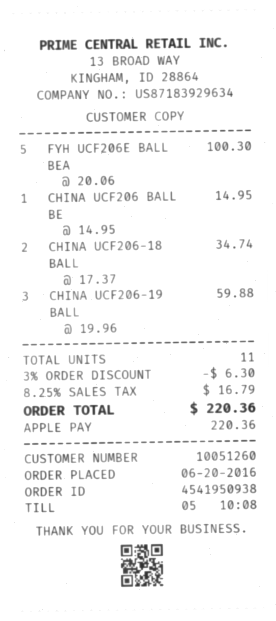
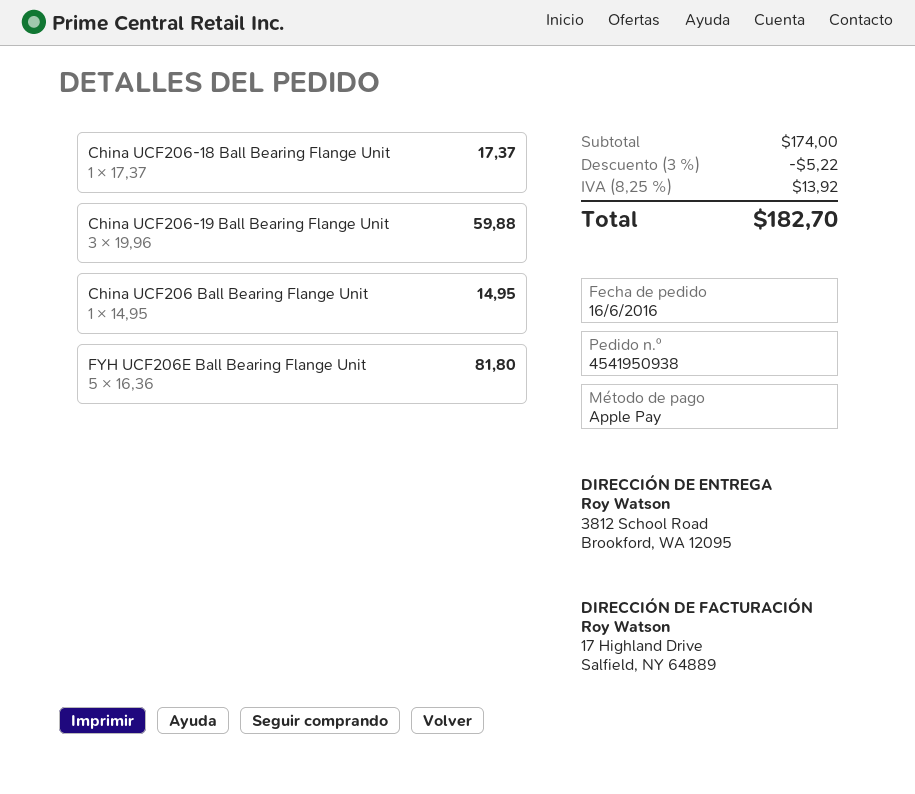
order date: 2016-06-20 -> 2016-06-16
FYH UCF206E BALL BEA: 5 x 20.06 = 100.30 -> 5 x 16.36 = 81.80
CHINA UCF206-18 BALL: 2 x 17.37 = 34.74 -> 1 x 17.37 = 17.37
discount: 3% = 6.30 -> 3% = 5.22
tax: 8.25% = 16.79 -> 8.25% = 13.92
total: 220.36 -> 182.70

